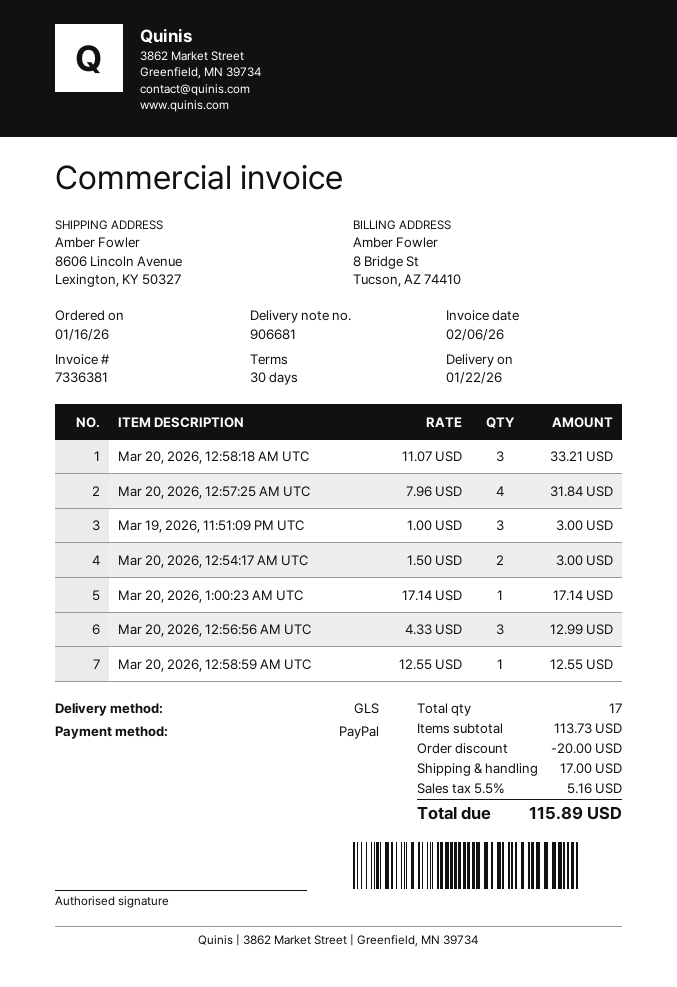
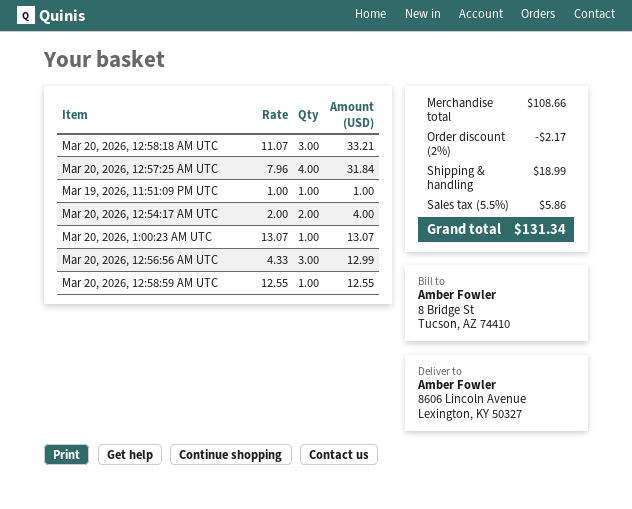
Mar 19, 2026, 11:51:09 PM UTC: 3 x 1.00 = 3.00 -> 1 x 1.00 = 1.00
Mar 20, 2026, 12:54:17 AM UTC: 2 x 1.50 = 3.00 -> 2 x 2.00 = 4.00
Mar 20, 2026, 1:00:23 AM UTC: 1 x 17.14 = 17.14 -> 1 x 13.07 = 13.07
subtotal: 113.73 -> 108.66
discount: 20.00 -> 2.17
shipping: 17.00 -> 18.99
tax: 5.5% = 5.16 -> 5.5% = 5.86
total: 115.89 -> 131.34

